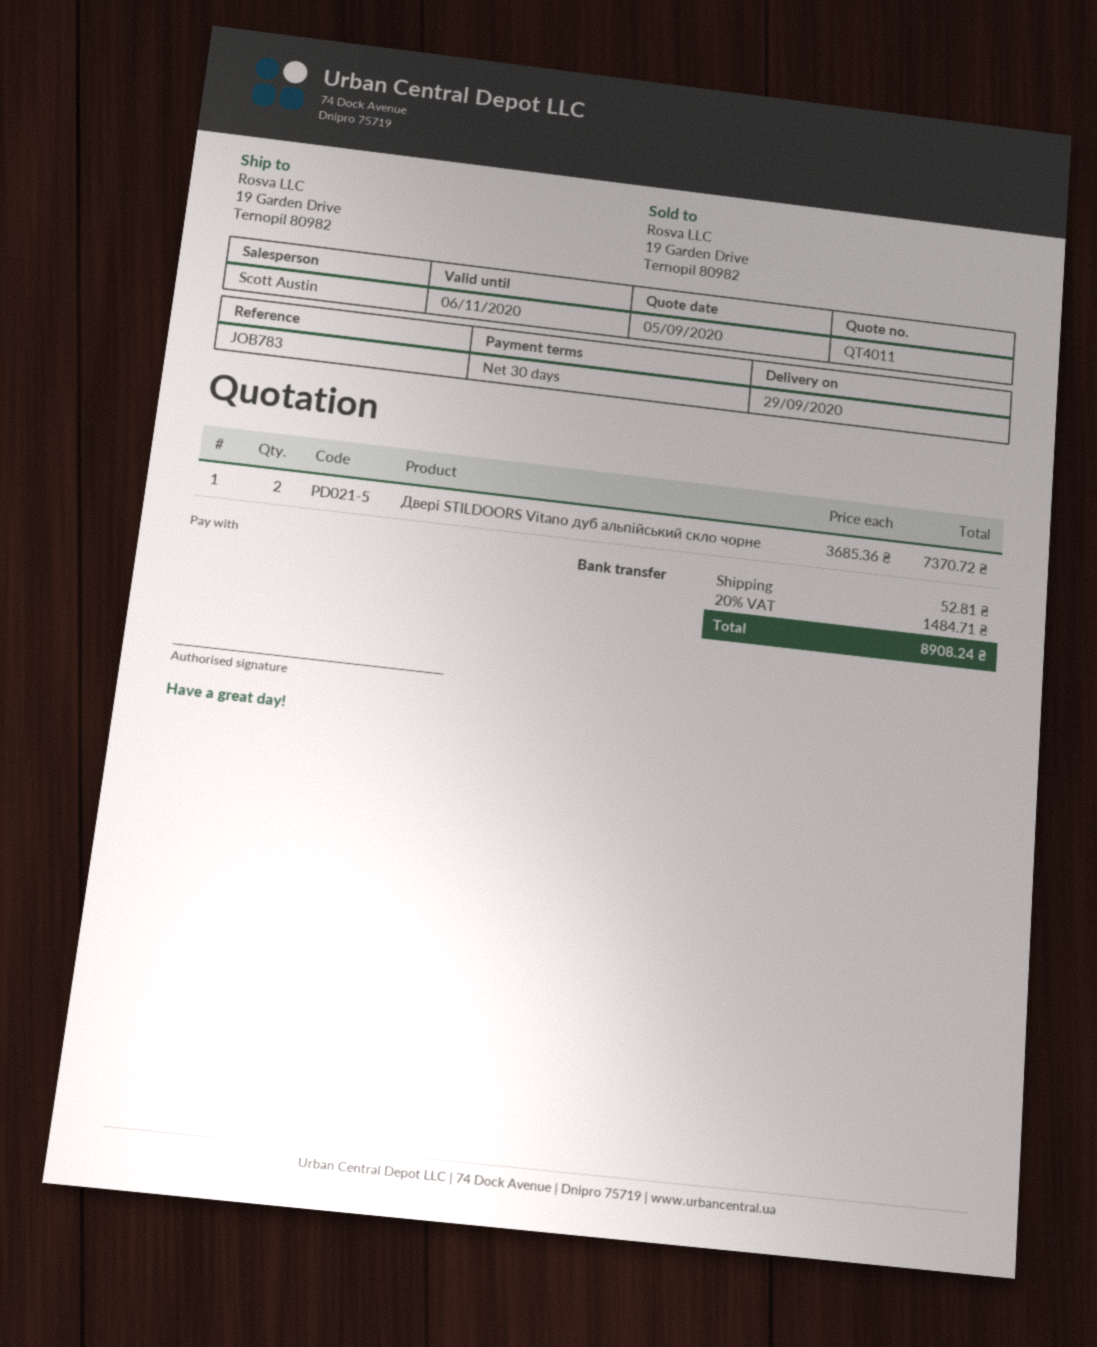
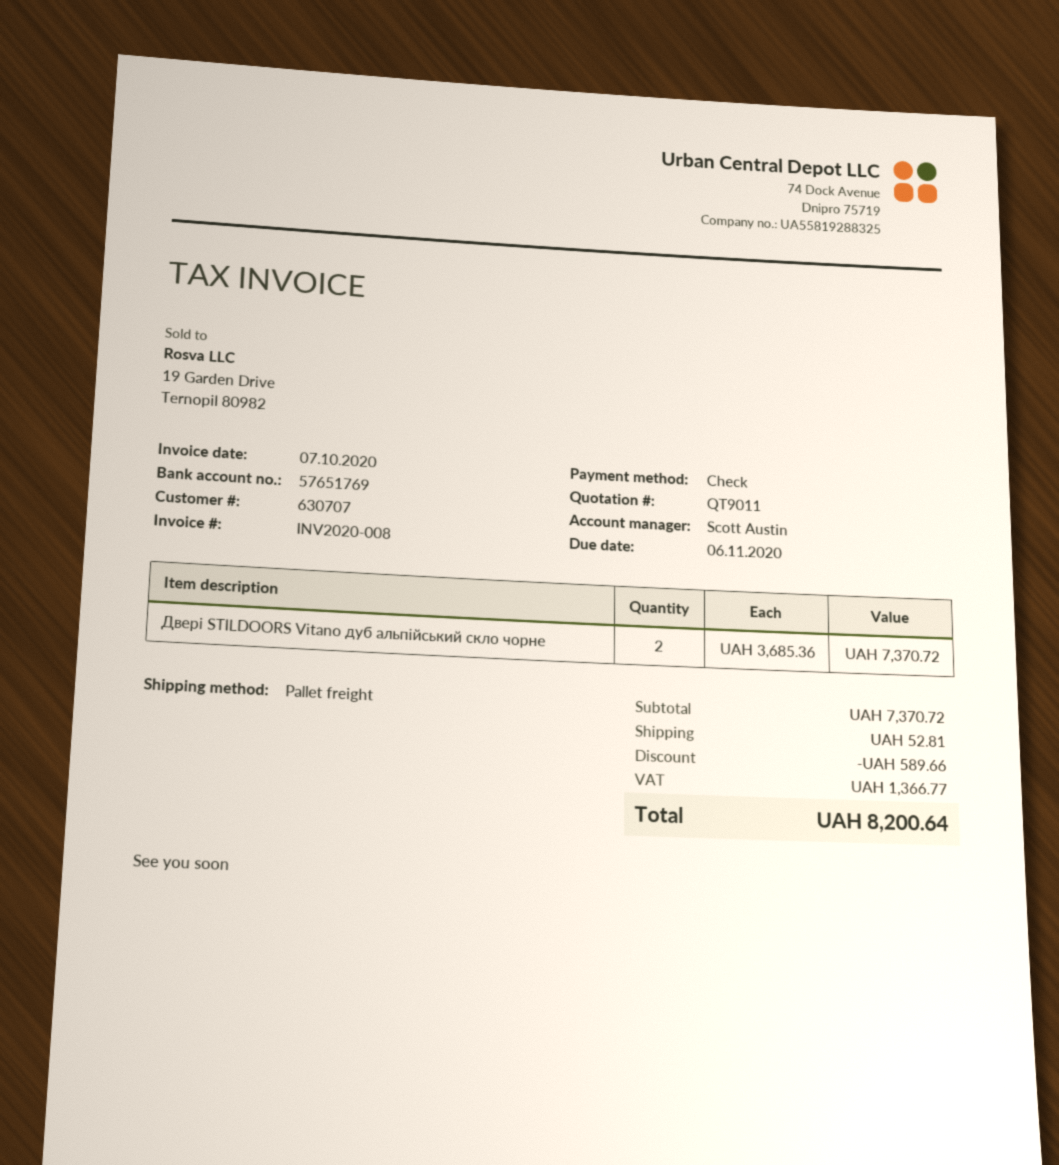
quote number: QT4011 -> QT9011
payment method: bank transfer -> cheque
discount: none -> 589.66
tax: 1484.71 -> 1366.77
total: 8908.24 -> 8200.64

